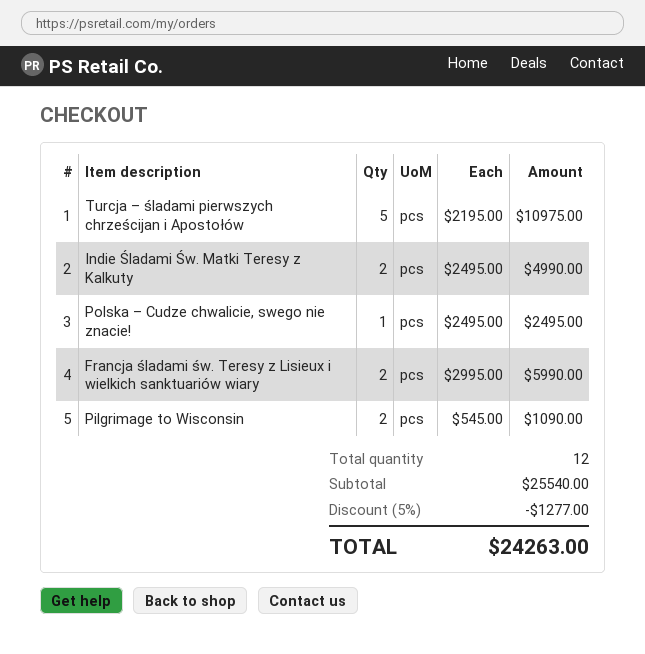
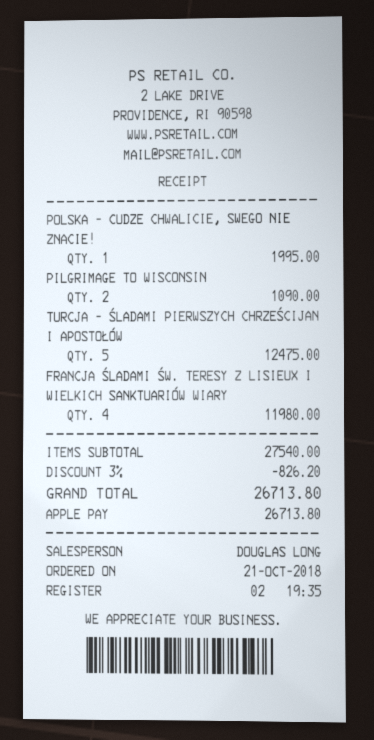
Turcja – śladami pierwszych chrześcijan i Apostołów: 5 for 10975.00 -> 5 for 12475.00
Indie Śladami Św. Matki Teresy z Kalkuty: 2 for 4990.00 -> none
Polska – Cudze chwalicie, swego nie znacie!: 1 for 2495.00 -> 1 for 1995.00
Francja śladami św. Teresy z Lisieux i wielkich sanktuariów wiary: 2 for 5990.00 -> 4 for 11980.00
subtotal: 25540.00 -> 27540.00
discount: 5% = 1277.00 -> 3% = 826.20
total: 24263.00 -> 26713.80

